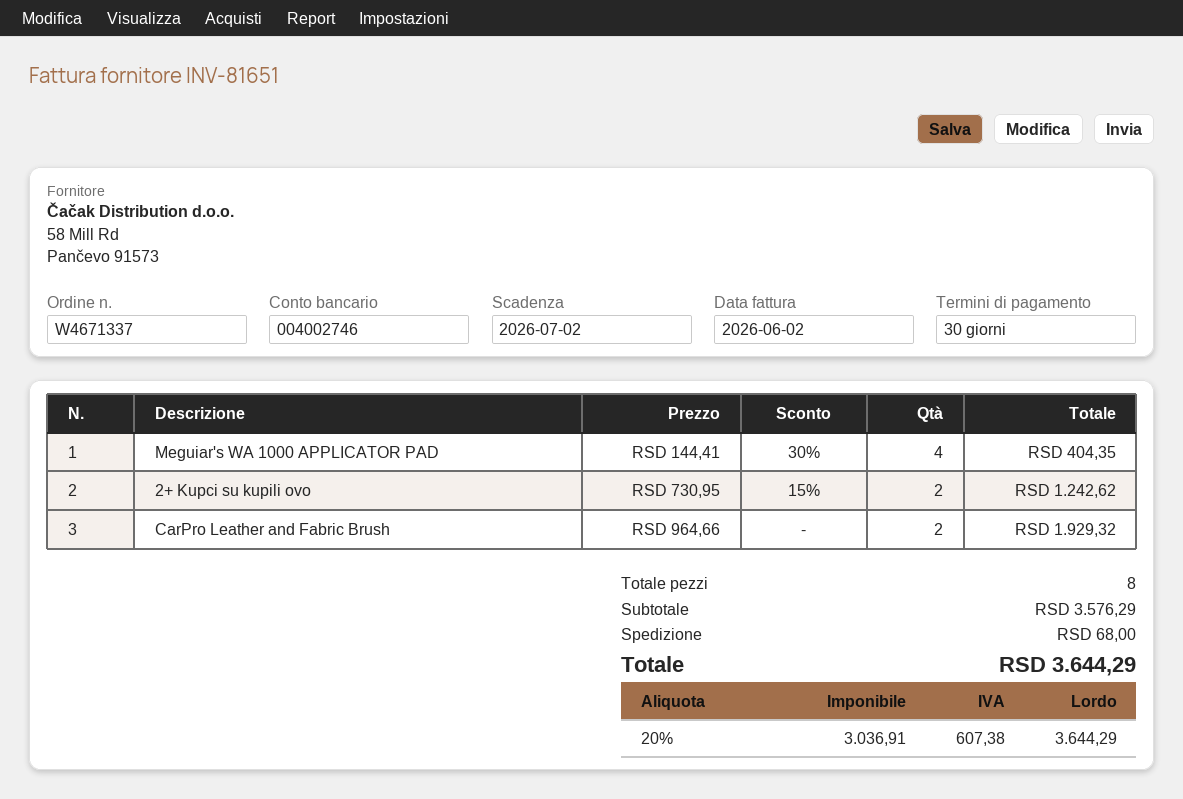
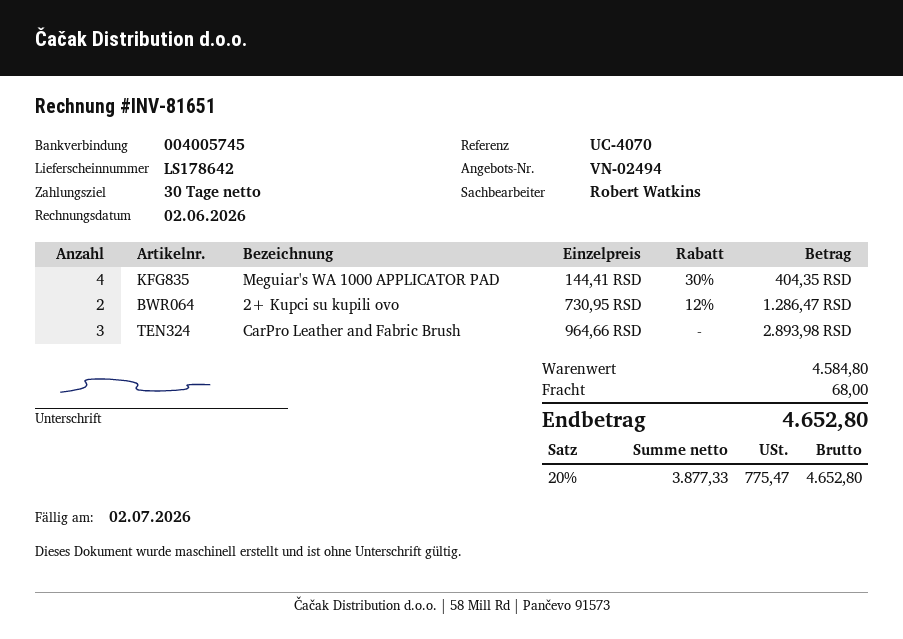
bank account: 004002746 -> 004005745
2+ Kupci su kupili ovo: 2 x 730.95 - 15% = 1242.62 -> 2 x 730.95 - 12% = 1286.47
CarPro Leather and Fabric Brush: 2 x 964.66 = 1929.32 -> 3 x 964.66 = 2893.98
subtotal: 3576.29 -> 4584.80
net: 3036.91 -> 3877.33
tax: 20% = 607.38 -> 20% = 775.47
total: 3644.29 -> 4652.80

